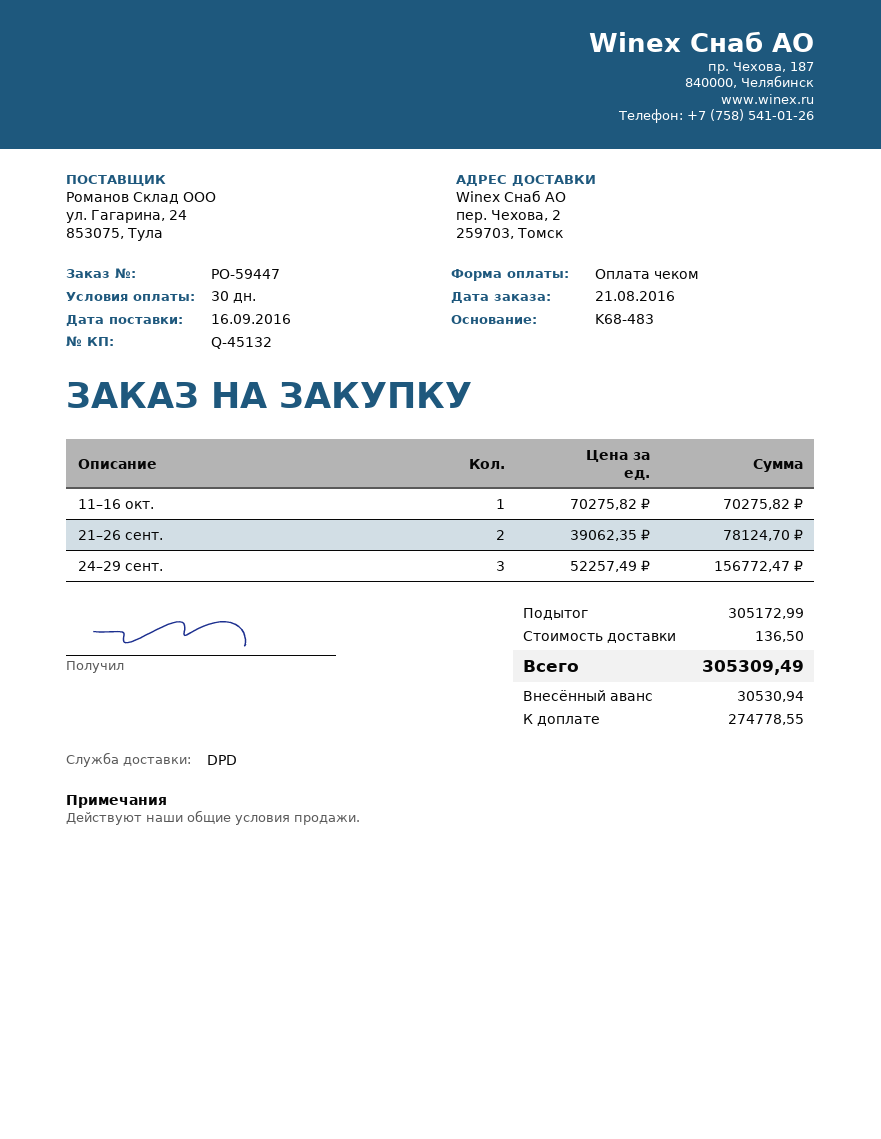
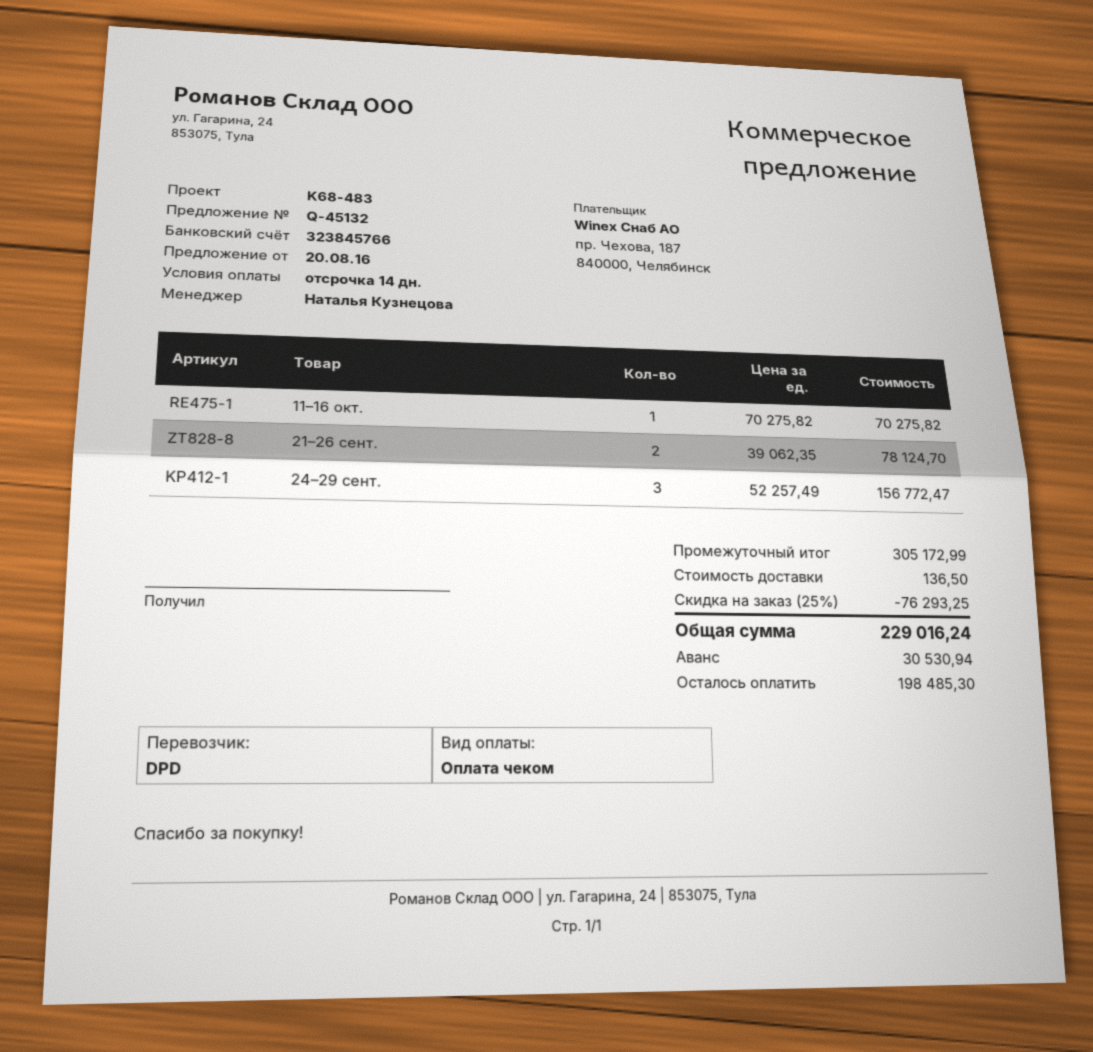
payment terms: 30 days -> 14 days
discount: none -> 25% = 76293.25
total: 305309.49 -> 229016.24
balance: 274778.55 -> 198485.30

